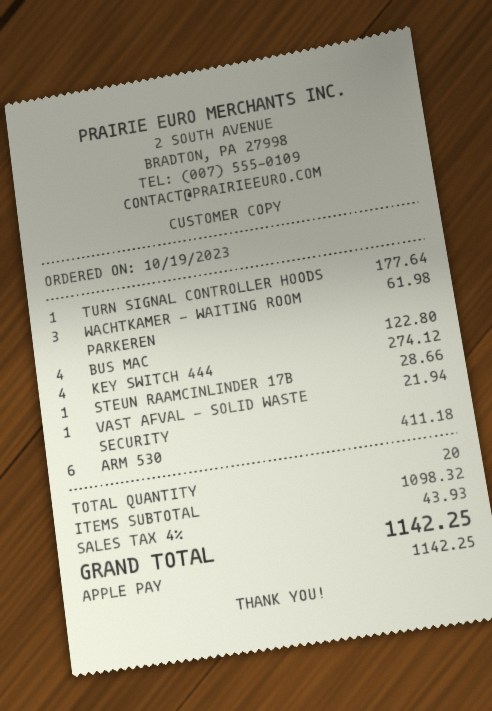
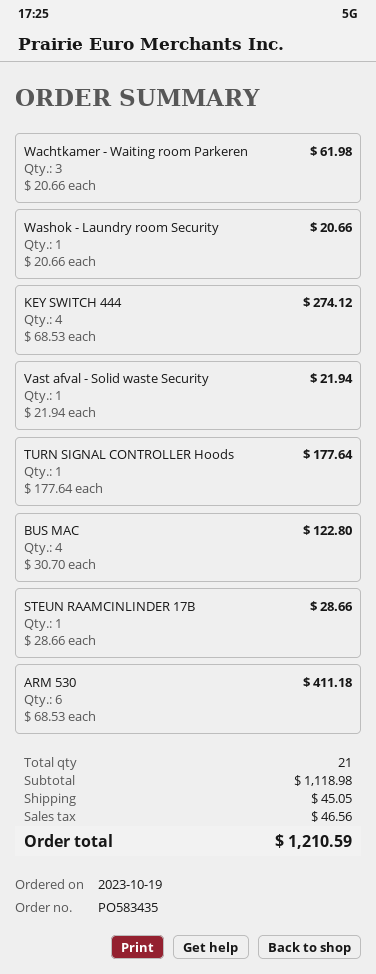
Washok - Laundry room Security: none -> 1 for 20.66
total quantity: 20 -> 21
subtotal: 1098.32 -> 1118.98
shipping: none -> 45.05
tax: 43.93 -> 46.56
total: 1142.25 -> 1210.59

